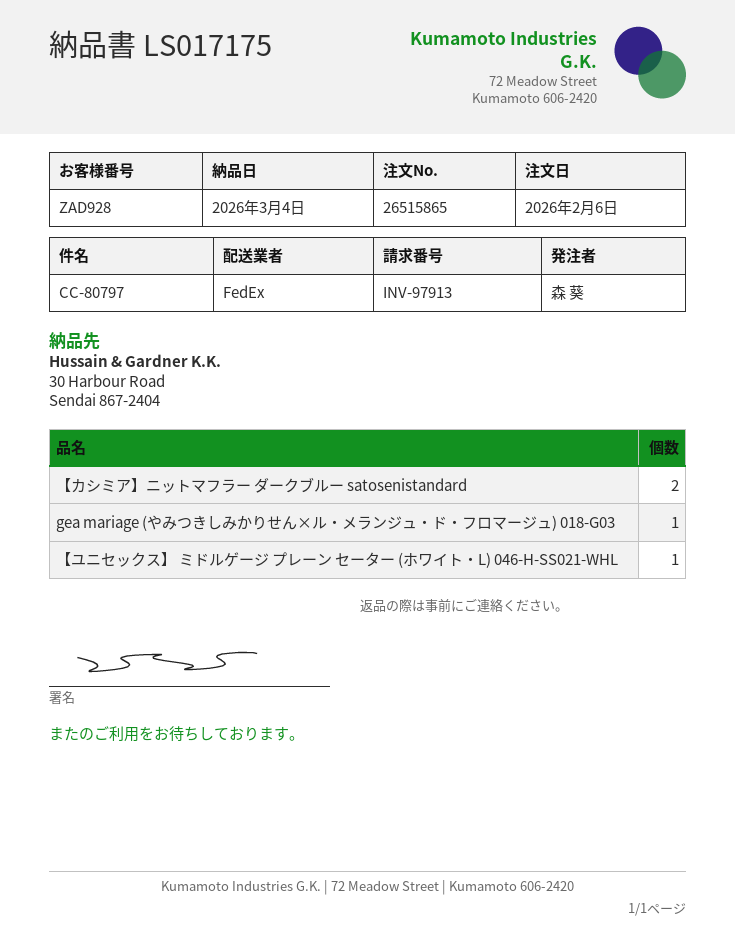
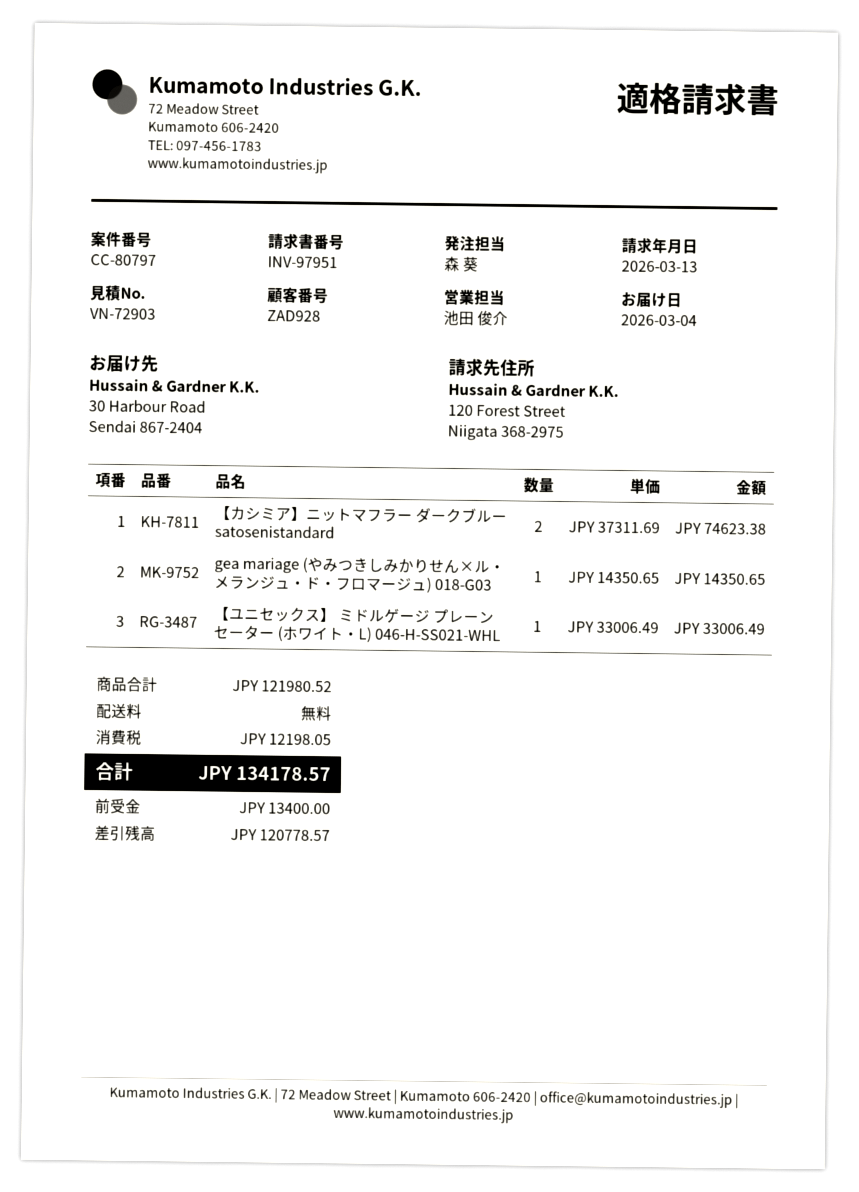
invoice number: INV-97913 -> INV-97951

